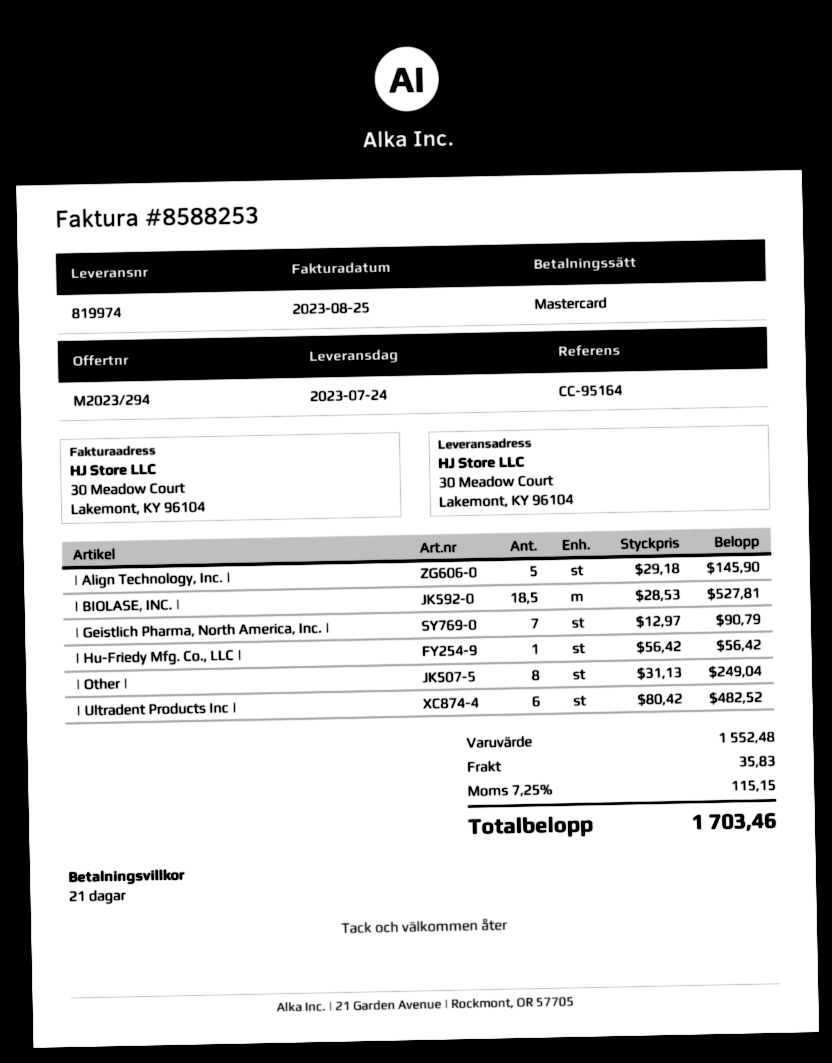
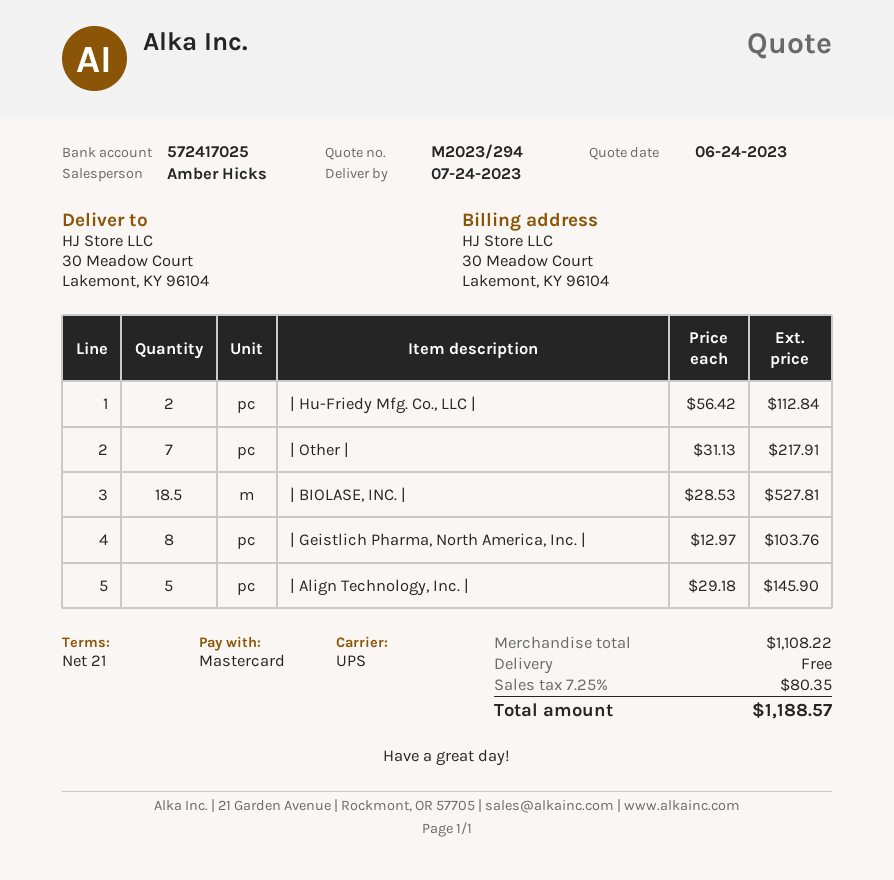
| Geistlich Pharma, North America, Inc. |: 7 x 12.97 = 90.79 -> 8 x 12.97 = 103.76
| Hu-Friedy Mfg. Co., LLC |: 1 x 56.42 = 56.42 -> 2 x 56.42 = 112.84
| Other |: 8 x 31.13 = 249.04 -> 7 x 31.13 = 217.91
| Ultradent Products Inc |: 6 x 80.42 = 482.52 -> none
subtotal: 1552.48 -> 1108.22
shipping: 35.83 -> 0.00
tax: 7.25% = 115.15 -> 7.25% = 80.35
total: 1703.46 -> 1188.57

